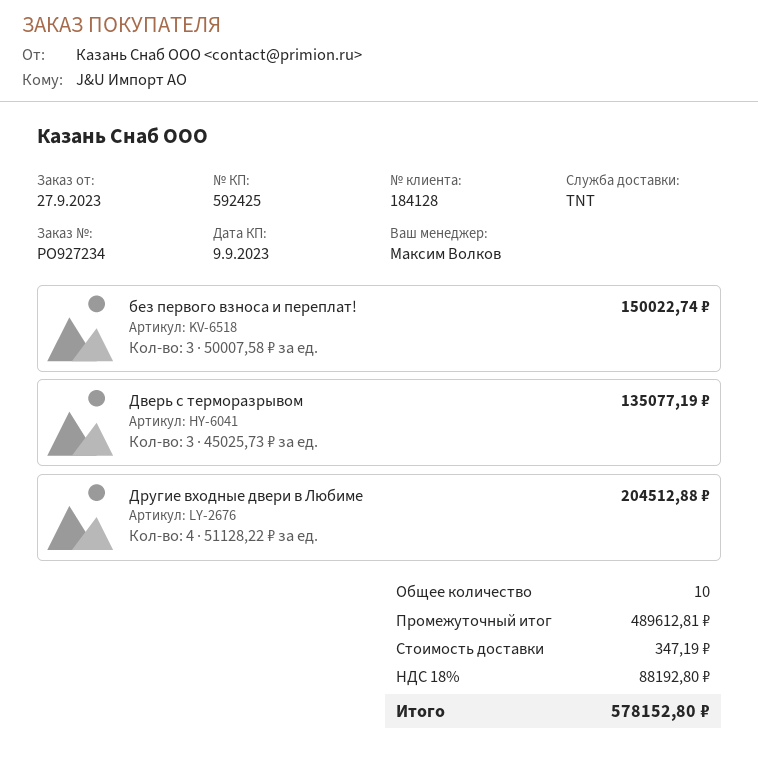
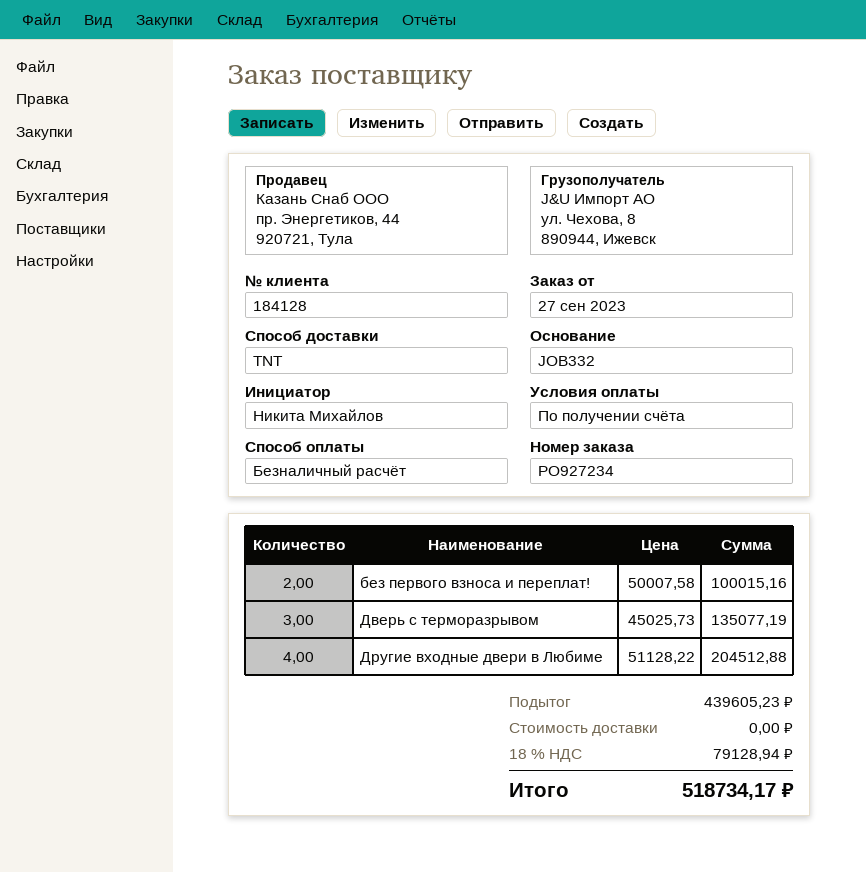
без первого взноса и переплат!: 3 x 50007.58 = 150022.74 -> 2 x 50007.58 = 100015.16
subtotal: 489612.81 -> 439605.23
shipping: 347.19 -> 0.00
tax: 18% = 88192.80 -> 18% = 79128.94
total: 578152.80 -> 518734.17

